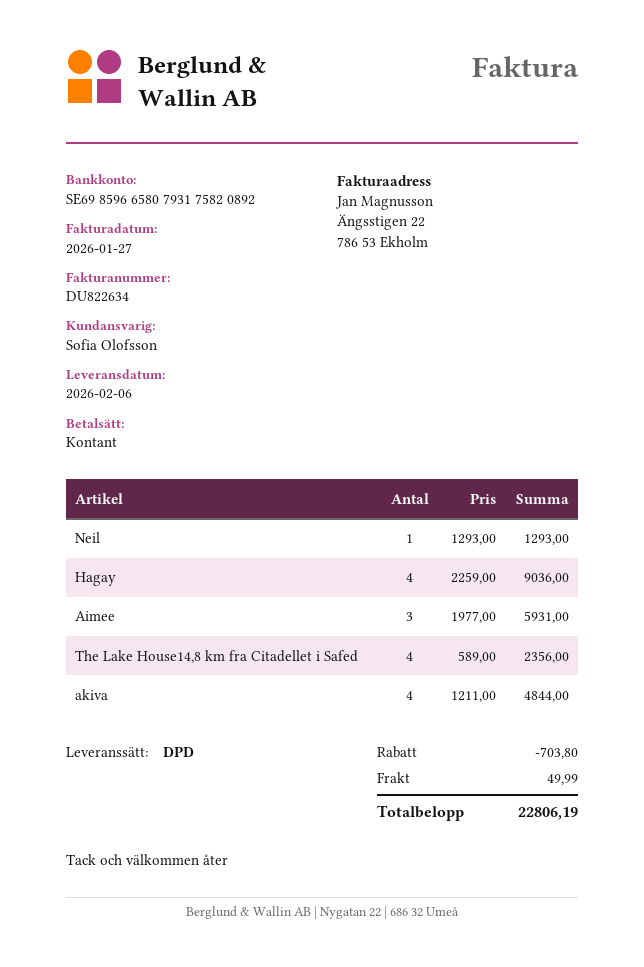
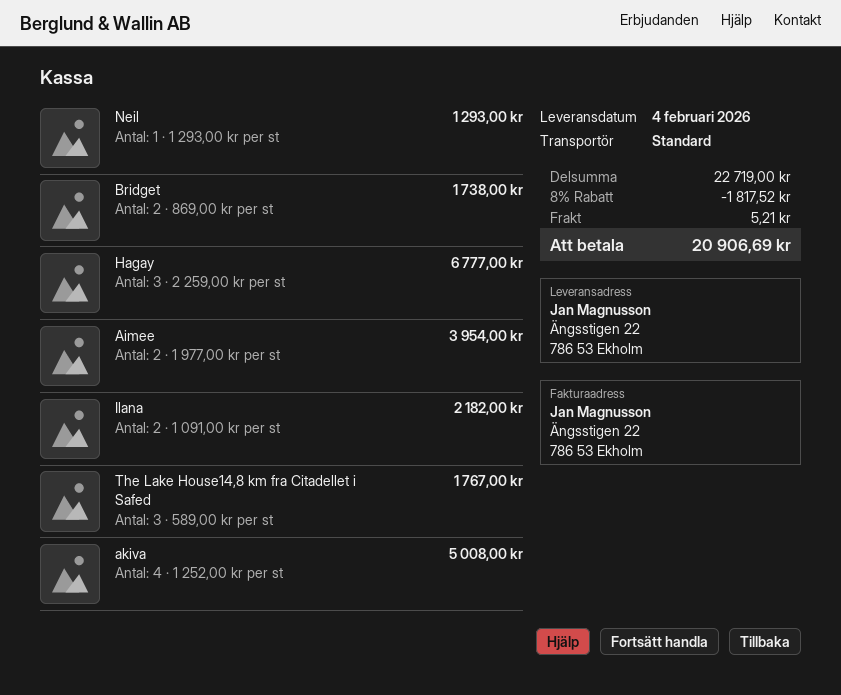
delivery date: 2026-02-06 -> 2026-02-04
shipping method: DPD -> standard
Hagay: 4 x 2259.00 = 9036.00 -> 3 x 2259.00 = 6777.00
Aimee: 3 x 1977.00 = 5931.00 -> 2 x 1977.00 = 3954.00
The Lake House14,8 km fra Citadellet i Safed: 4 x 589.00 = 2356.00 -> 3 x 589.00 = 1767.00
akiva: 4 x 1211.00 = 4844.00 -> 4 x 1252.00 = 5008.00
Bridget: none -> 2 x 869.00 = 1738.00
Ilana: none -> 2 x 1091.00 = 2182.00
discount: 703.80 -> 1817.52
shipping: 49.99 -> 5.21
total: 22806.19 -> 20906.69

